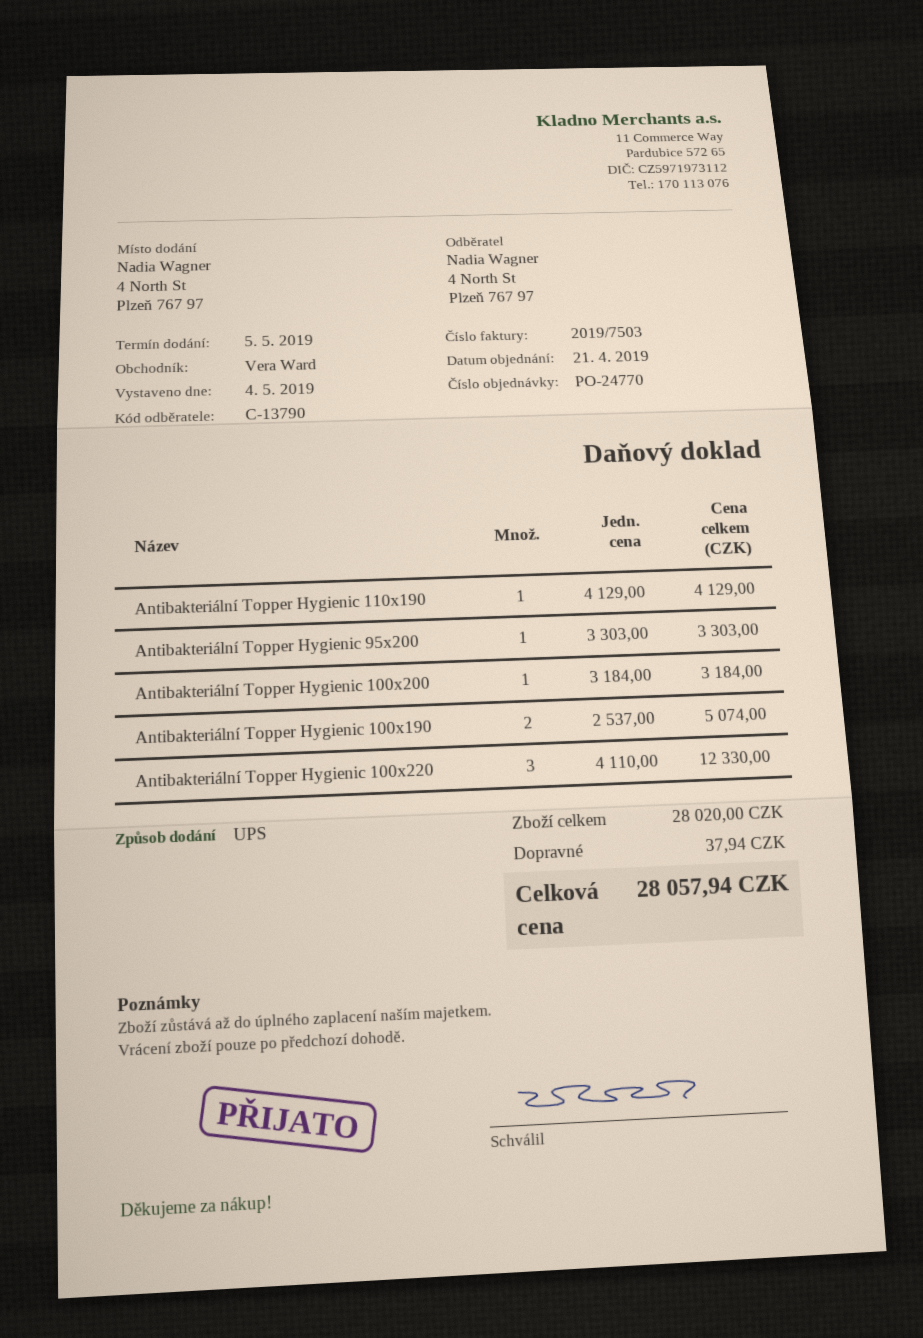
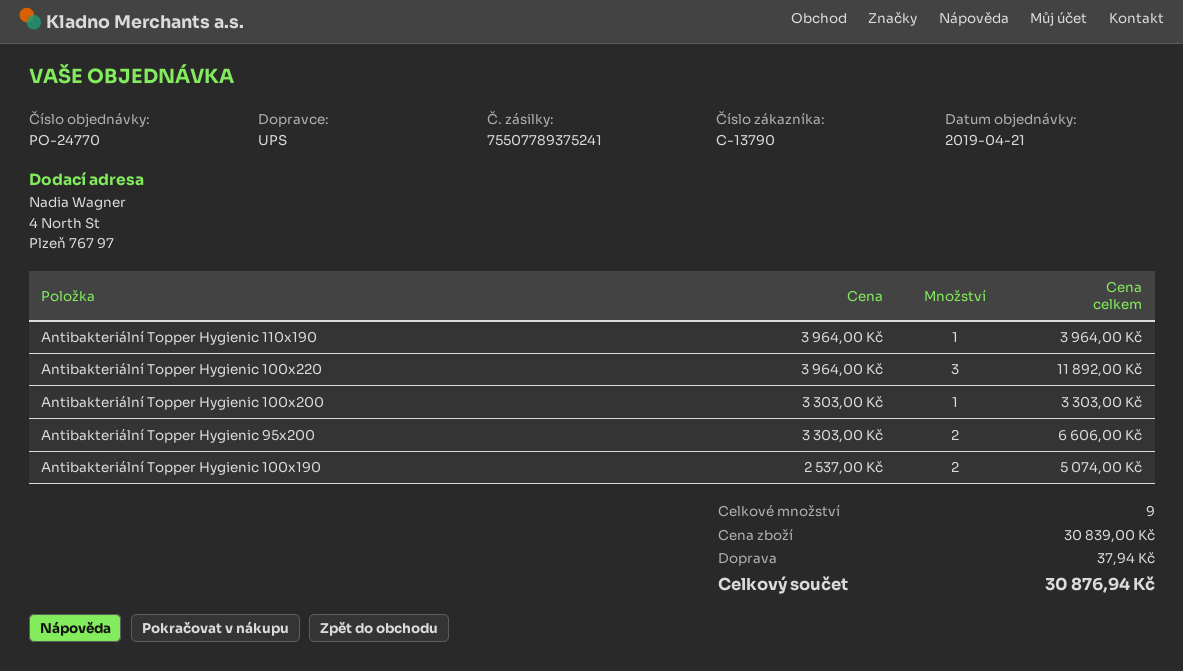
Antibakteriální Topper Hygienic 110x190: 1 x 4129.00 = 4129.00 -> 1 x 3964.00 = 3964.00
Antibakteriální Topper Hygienic 95x200: 1 x 3303.00 = 3303.00 -> 2 x 3303.00 = 6606.00
Antibakteriální Topper Hygienic 100x200: 1 x 3184.00 = 3184.00 -> 1 x 3303.00 = 3303.00
Antibakteriální Topper Hygienic 100x220: 3 x 4110.00 = 12330.00 -> 3 x 3964.00 = 11892.00
subtotal: 28020.00 -> 30839.00
total: 28057.94 -> 30876.94

